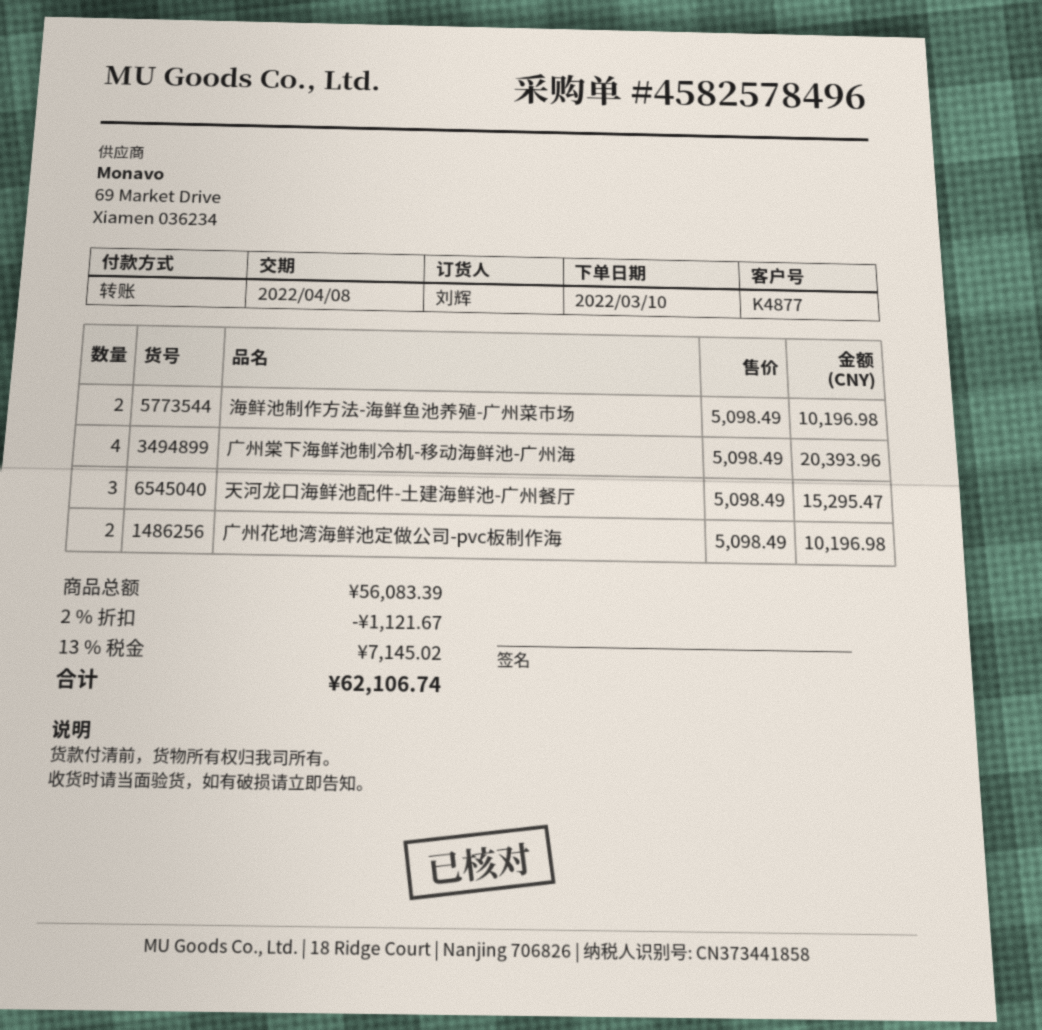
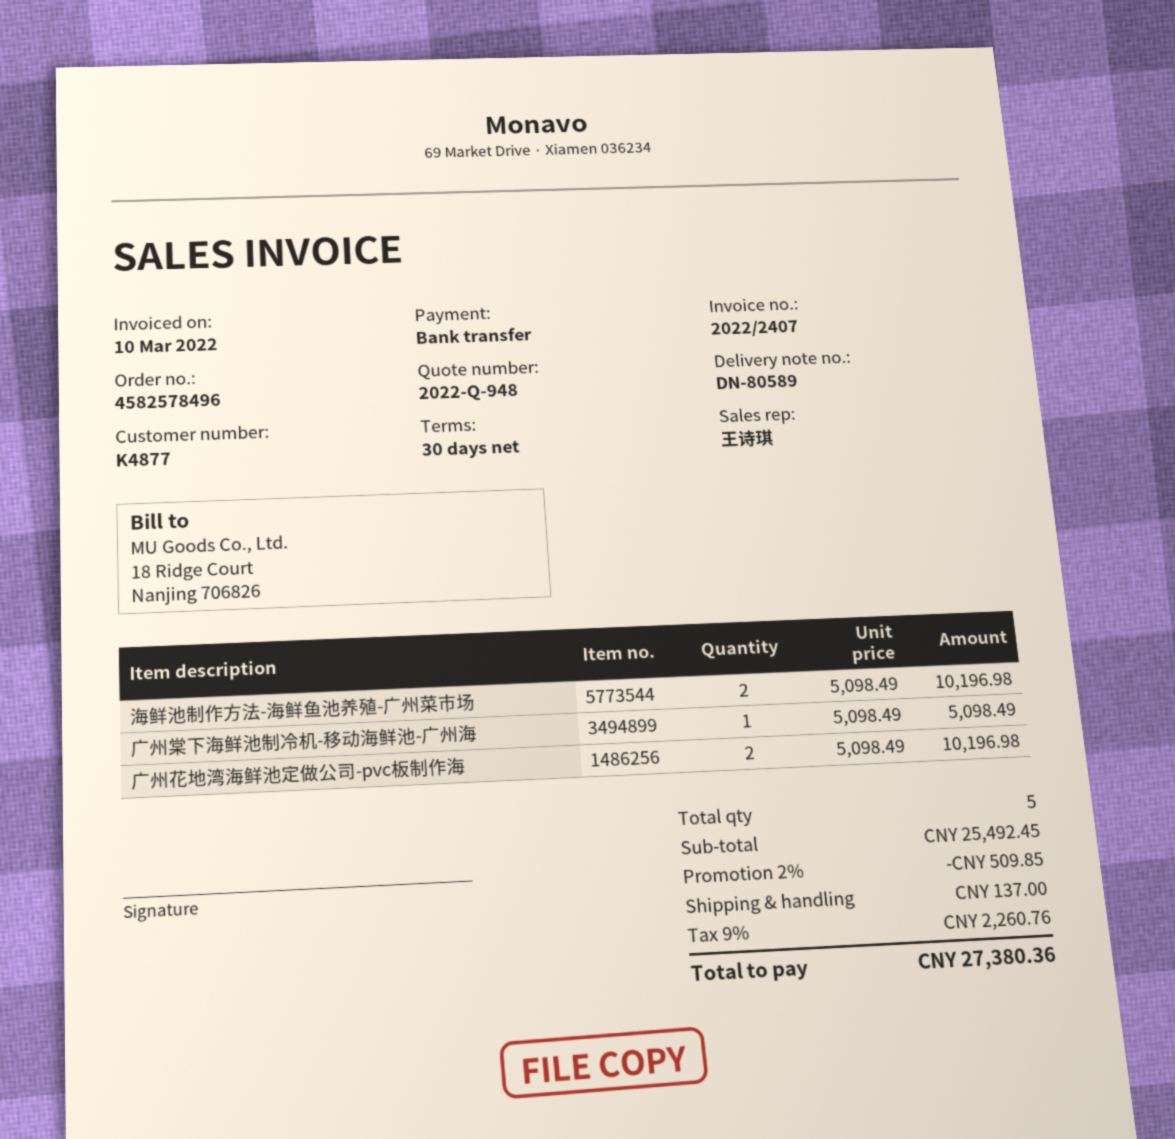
广州棠下海鲜池制冷机-移动海鲜池-广州海: 4 x 5098.49 = 20393.96 -> 1 x 5098.49 = 5098.49
天河龙口海鲜池配件-土建海鲜池-广州餐厅: 3 x 5098.49 = 15295.47 -> none
subtotal: 56083.39 -> 25492.45
discount: 2% = 1121.67 -> 2% = 509.85
shipping: none -> 137.00
tax: 13% = 7145.02 -> 9% = 2260.76
total: 62106.74 -> 27380.36

